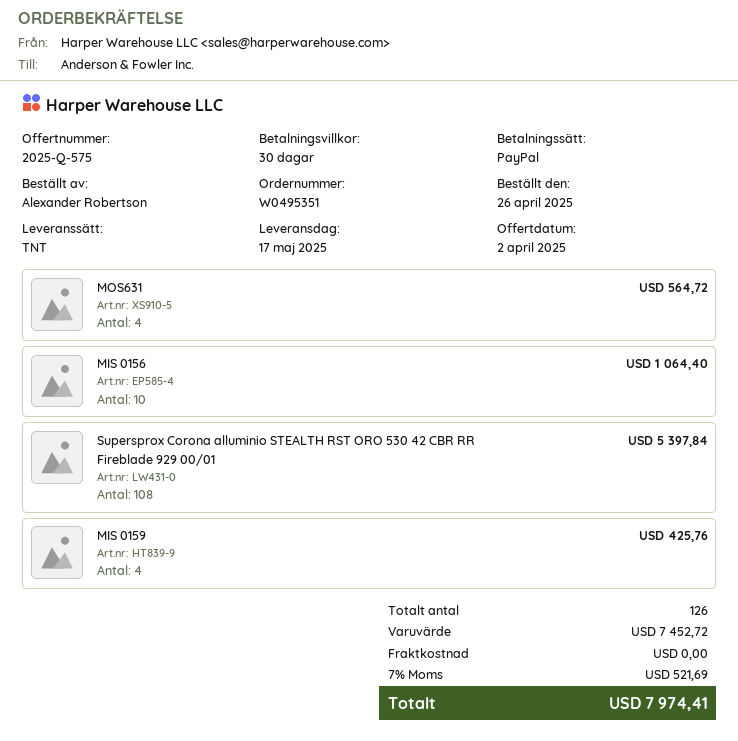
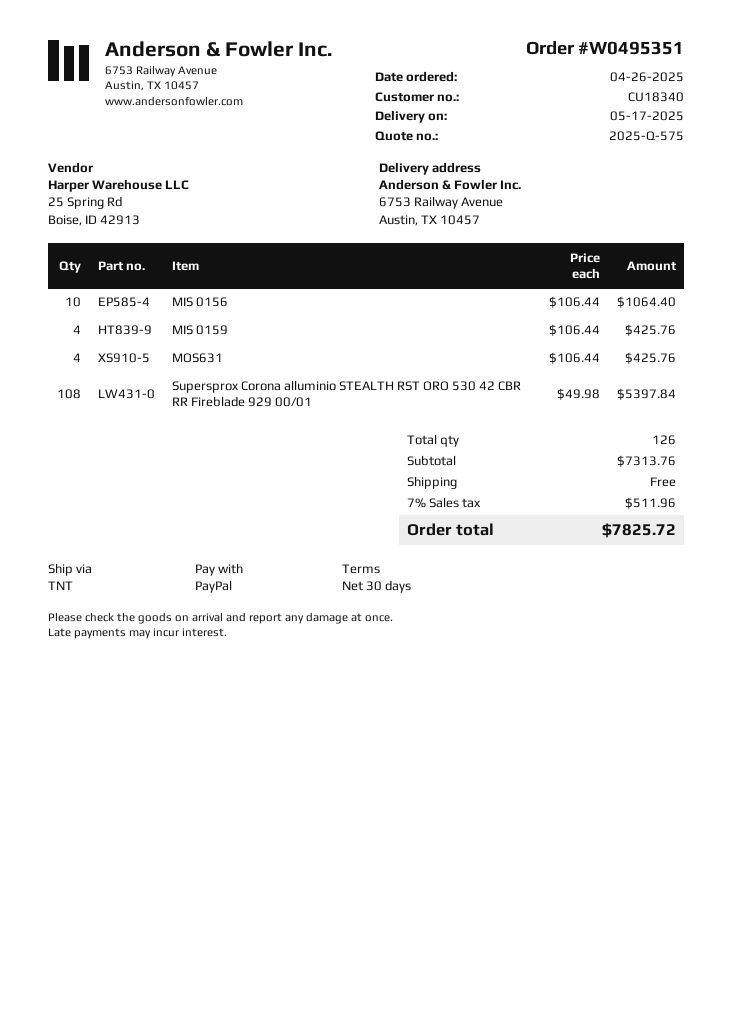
MOS631: 4 for 564.72 -> 4 for 425.76
subtotal: 7452.72 -> 7313.76
tax: 7% = 521.69 -> 7% = 511.96
total: 7974.41 -> 7825.72

